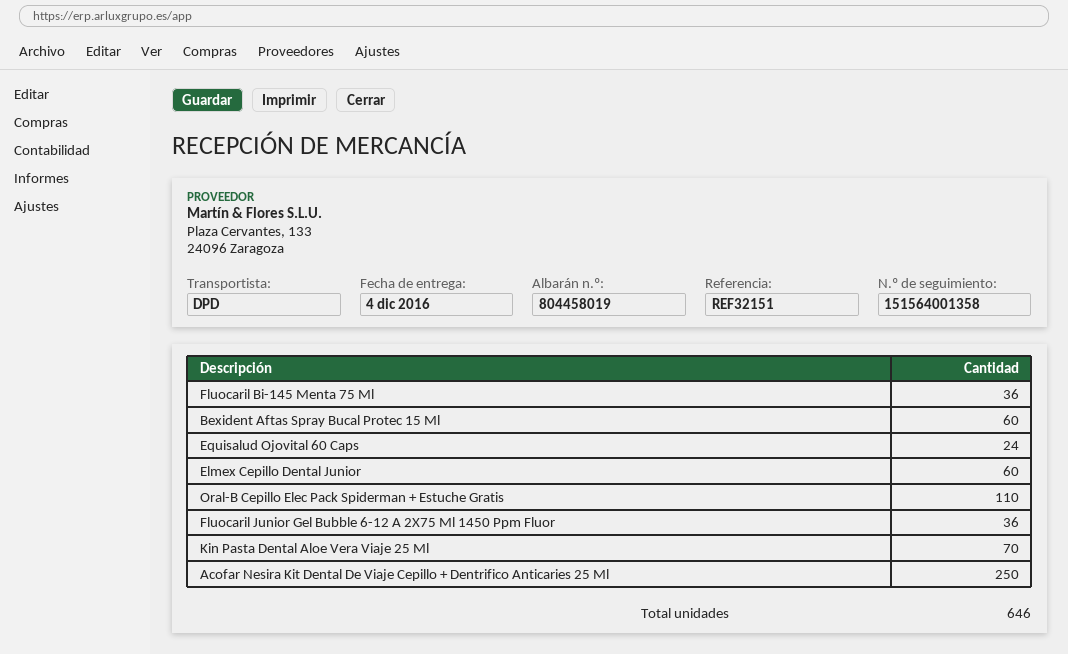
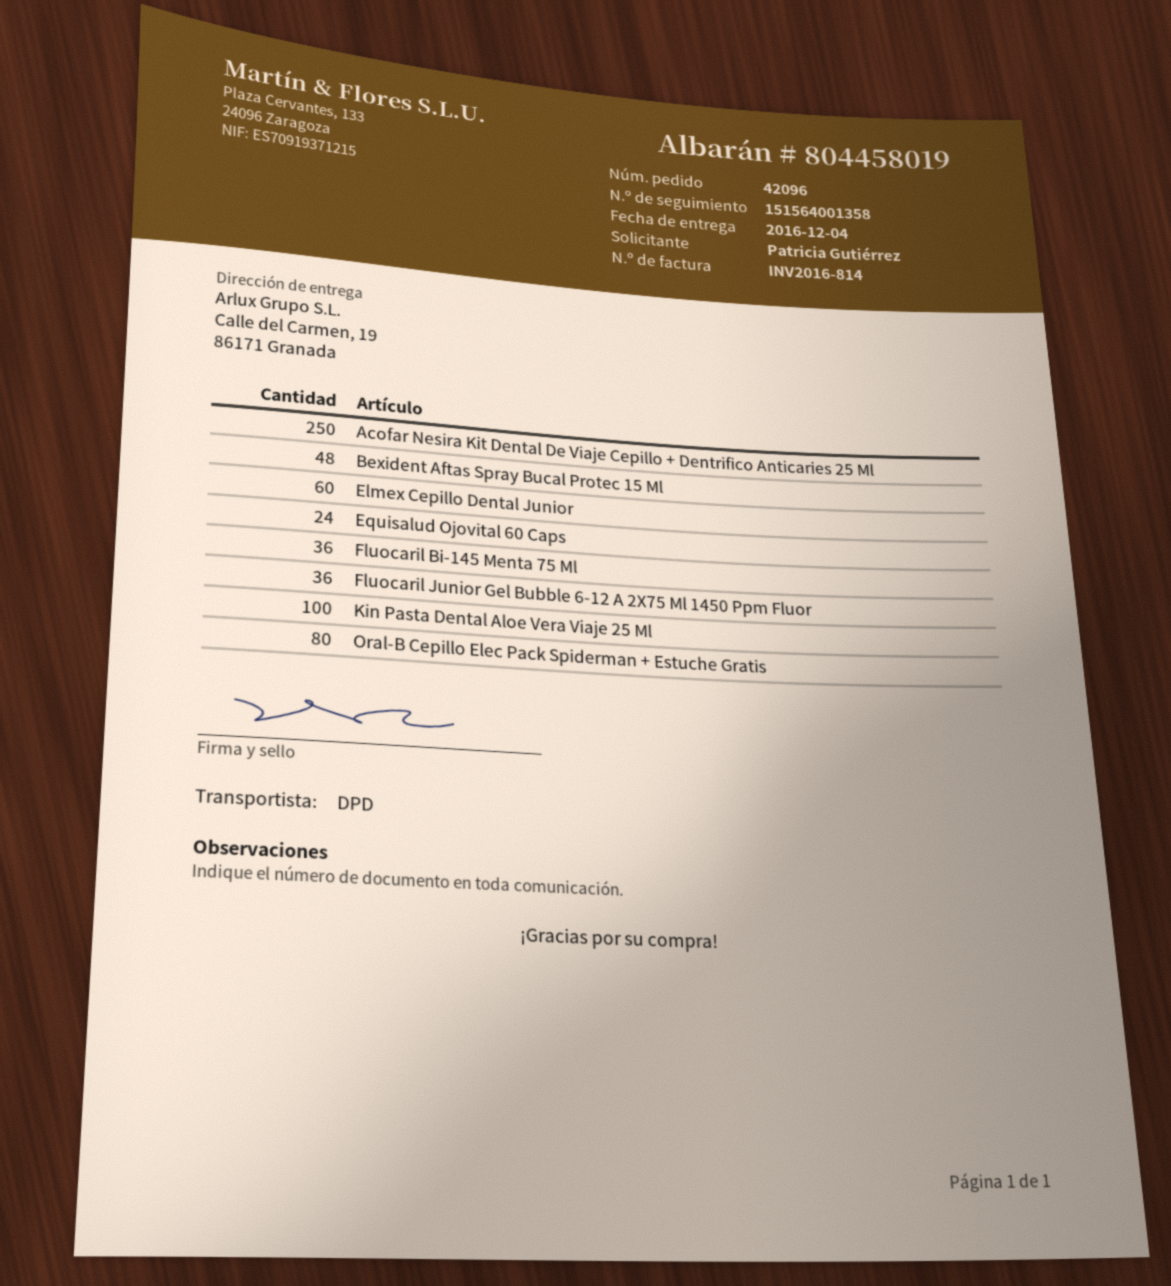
Bexident Aftas Spray Bucal Protec 15 Ml: 60 -> 48
Oral-B Cepillo Elec Pack Spiderman + Estuche Gratis: 110 -> 80
Kin Pasta Dental Aloe Vera Viaje 25 Ml: 70 -> 100

